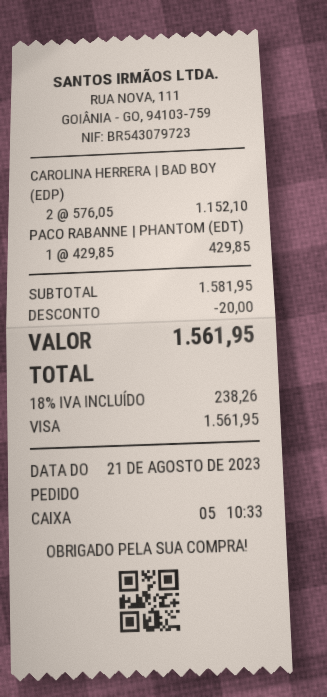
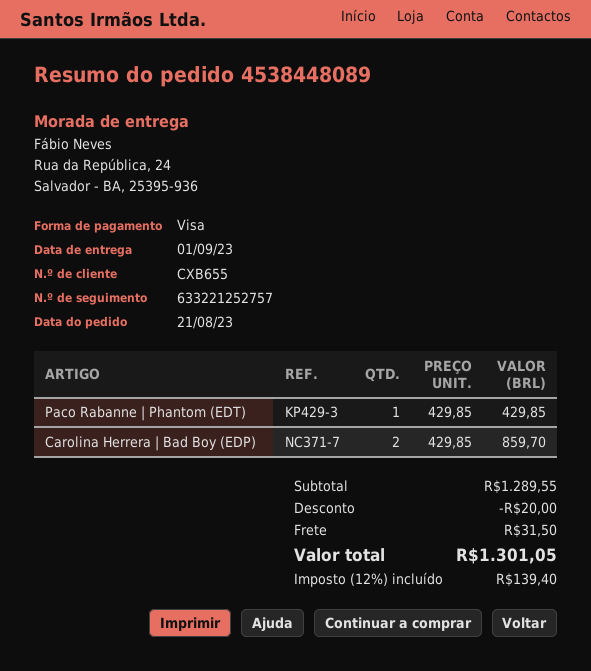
CAROLINA HERRERA | BAD BOY (EDP): 2 x 576.05 = 1152.10 -> 2 x 429.85 = 859.70
subtotal: 1581.95 -> 1289.55
shipping: none -> 31.50
tax: 18% = 238.26 -> 12% = 139.40
total: 1561.95 -> 1301.05

